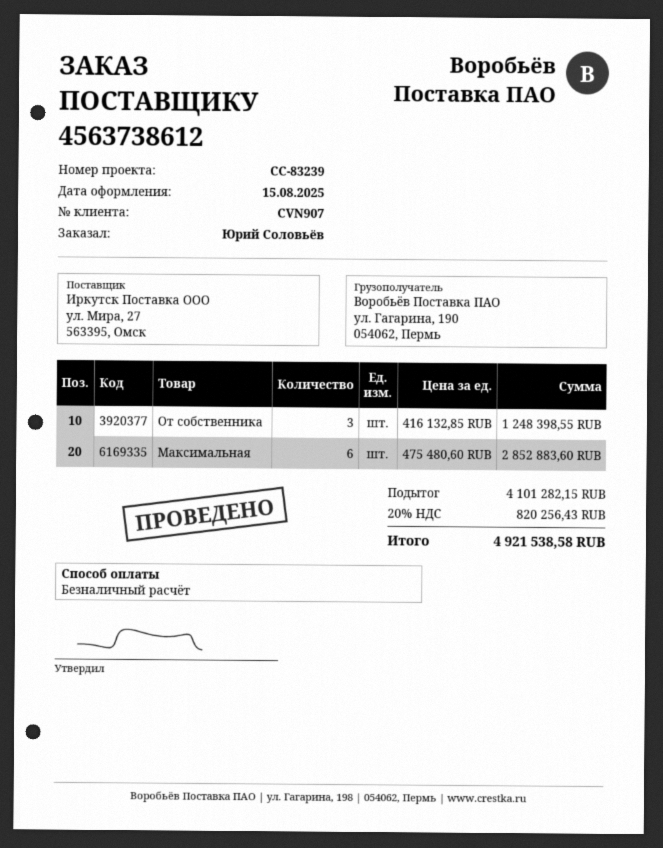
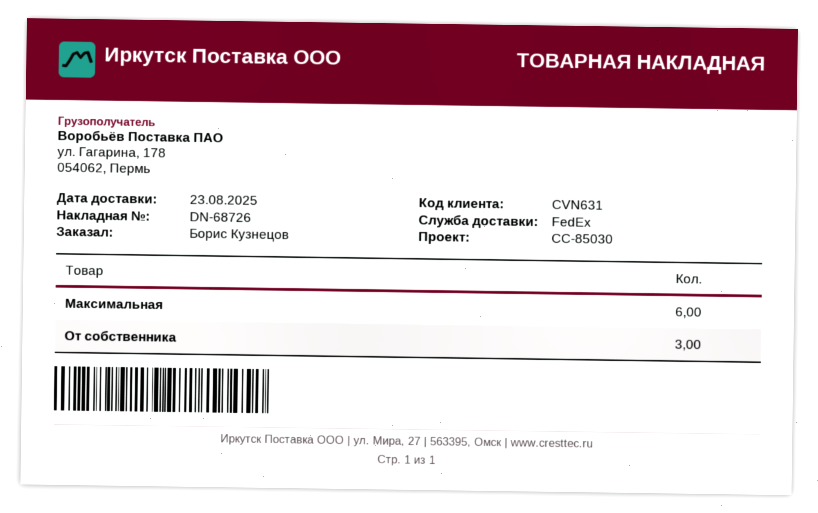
customer number: CVN907 -> CVN631
reference: CC-83239 -> CC-85030
ordered by: Юрий Соловьёв -> Борис Кузнецов
ship to: ул. Гагарина, 190, 054062, Пермь -> ул. Гагарина, 178, 054062, Пермь

